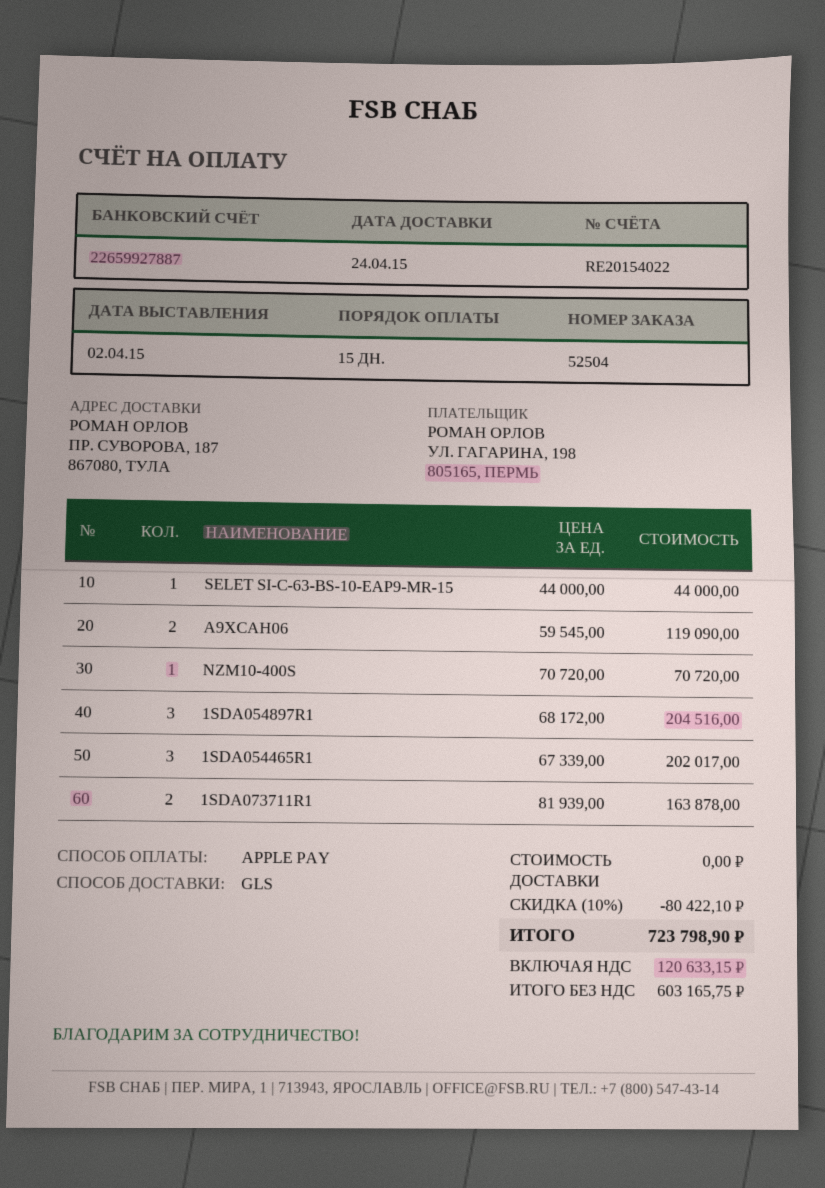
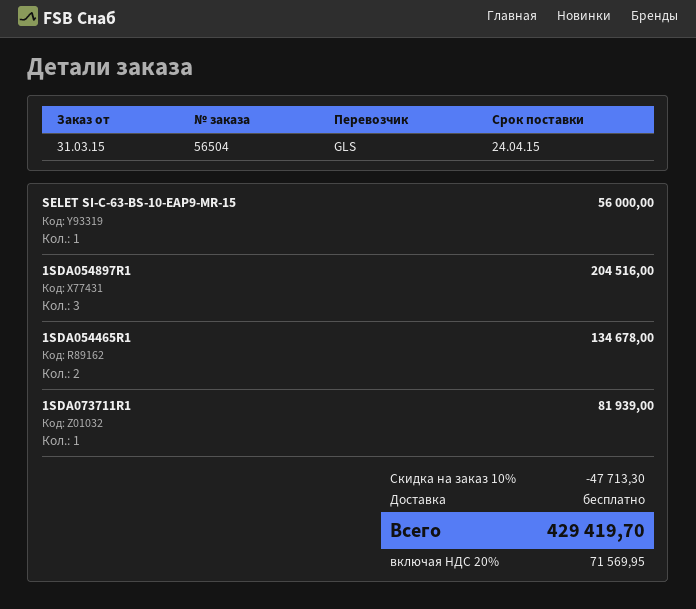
order number: 52504 -> 56504
SELET SI-C-63-BS-10-EAP9-MR-15: 1 for 44000.00 -> 1 for 56000.00
A9XCAH06: 2 for 119090.00 -> none
NZM10-400S: 1 for 70720.00 -> none
1SDA054465R1: 3 for 202017.00 -> 2 for 134678.00
1SDA073711R1: 2 for 163878.00 -> 1 for 81939.00
discount: 10% = 80422.10 -> 10% = 47713.30
tax: 120633.15 -> 71569.95
total: 723798.90 -> 429419.70

